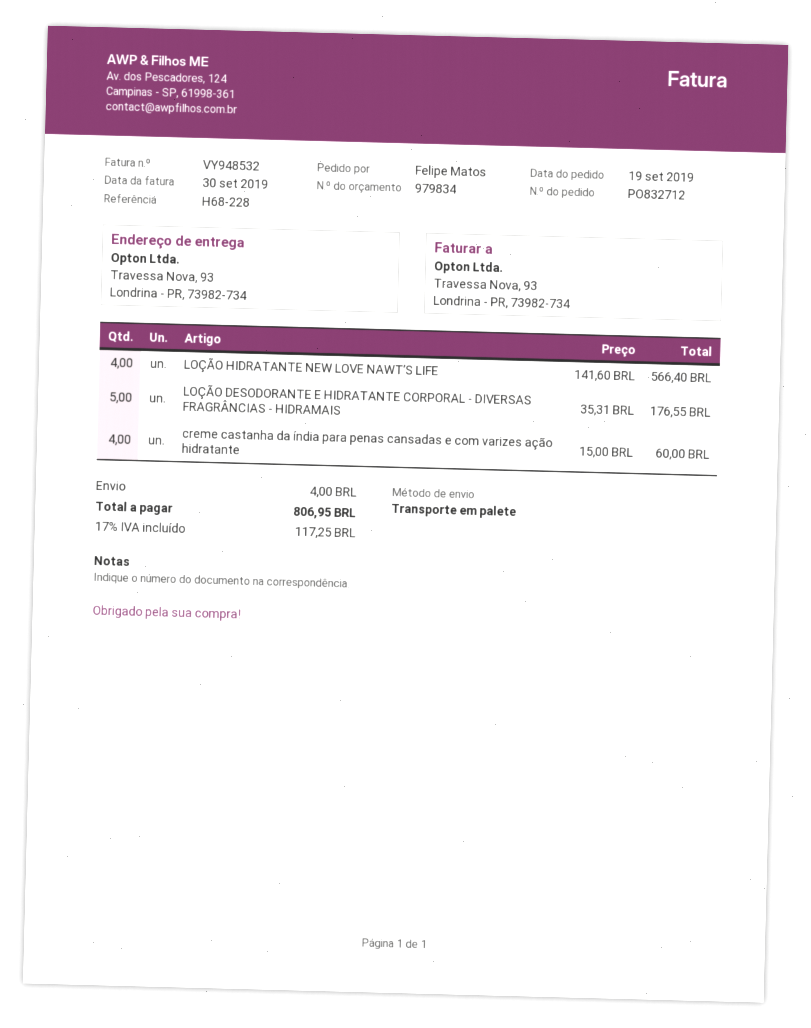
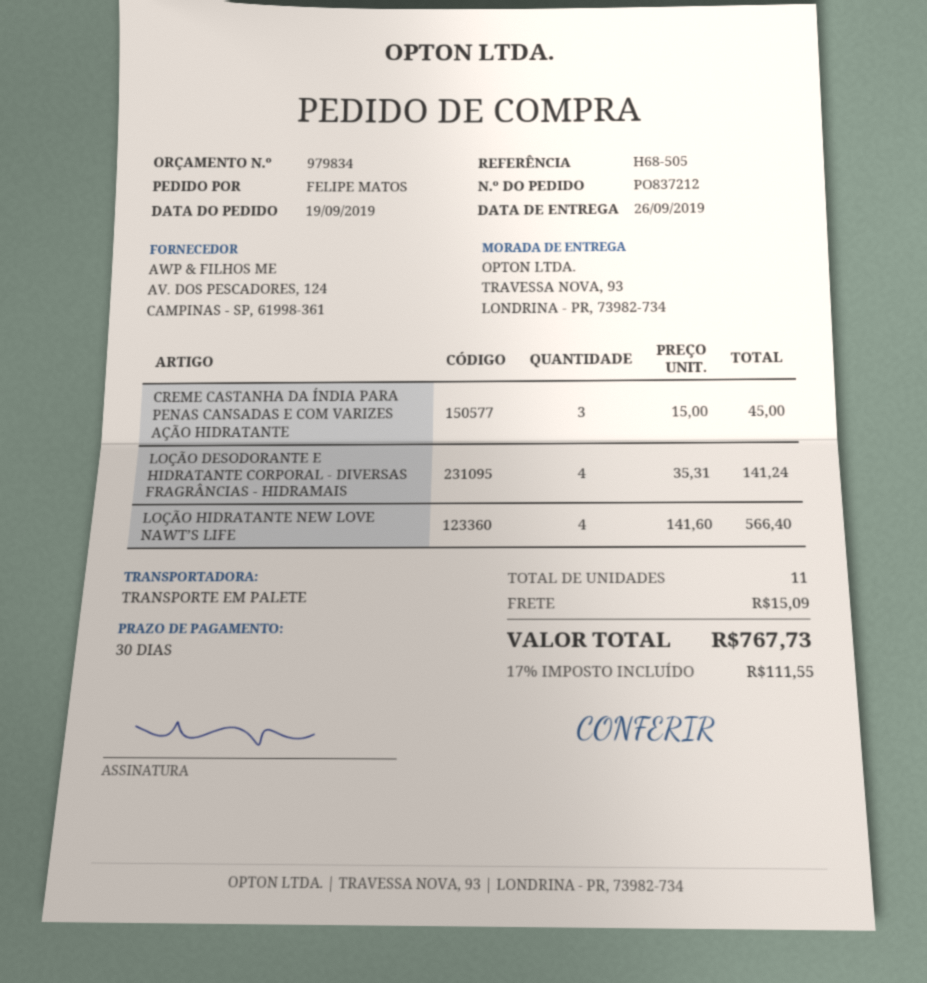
order number: PO832712 -> PO837212
reference: H68-228 -> H68-505
LOÇÃO DESODORANTE E HIDRATANTE CORPORAL - DIVERSAS FRAGRÂNCIAS - HIDRAMAIS: 5 x 35.31 = 176.55 -> 4 x 35.31 = 141.24
creme castanha da índia para penas cansadas e com varizes ação hidratante: 4 x 15.00 = 60.00 -> 3 x 15.00 = 45.00
shipping: 4.00 -> 15.09
tax: 17% = 117.25 -> 17% = 111.55
total: 806.95 -> 767.73

